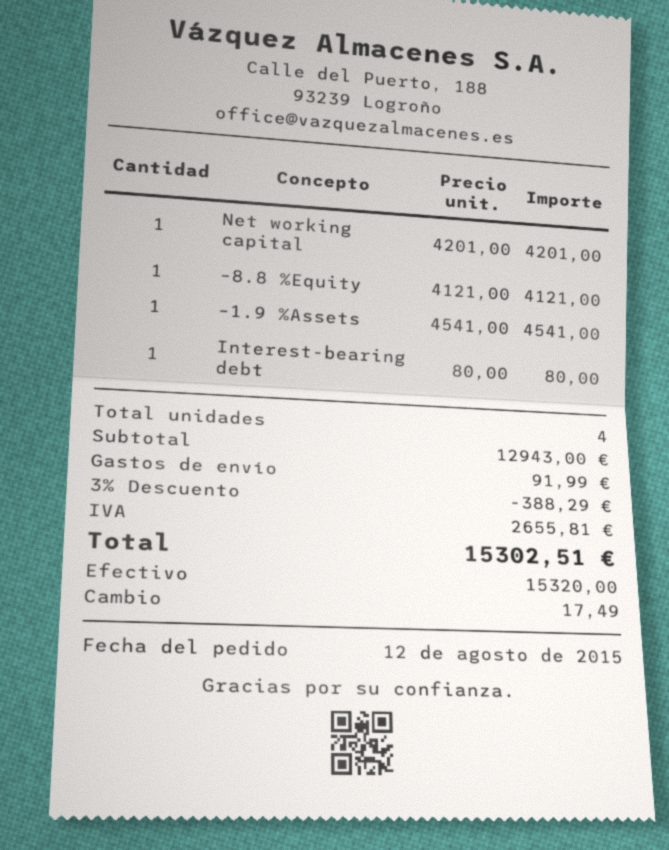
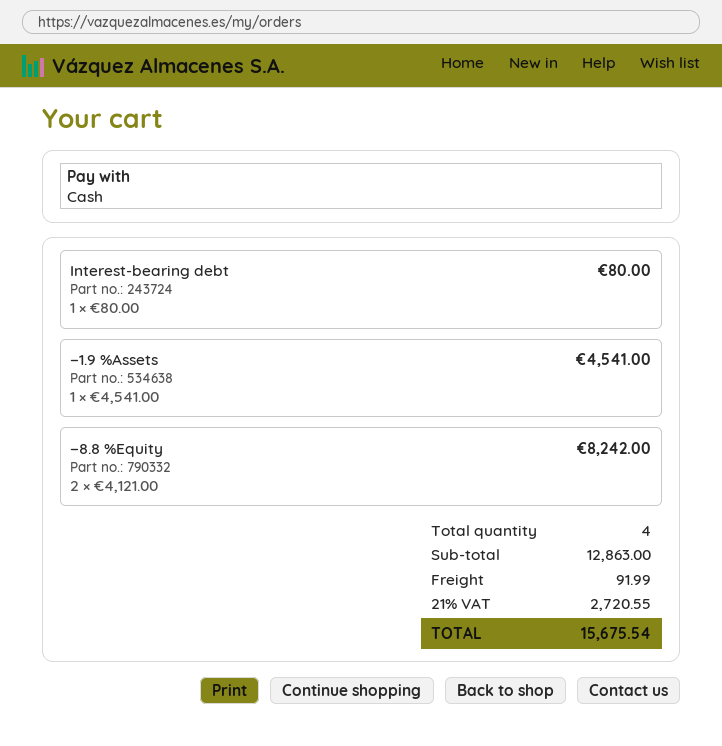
Net working capital: 1 x 4201.00 = 4201.00 -> none
−8.8 %Equity: 1 x 4121.00 = 4121.00 -> 2 x 4121.00 = 8242.00
subtotal: 12943.00 -> 12863.00
discount: 3% = 388.29 -> none
tax: 2655.81 -> 2720.55
total: 15302.51 -> 15675.54

